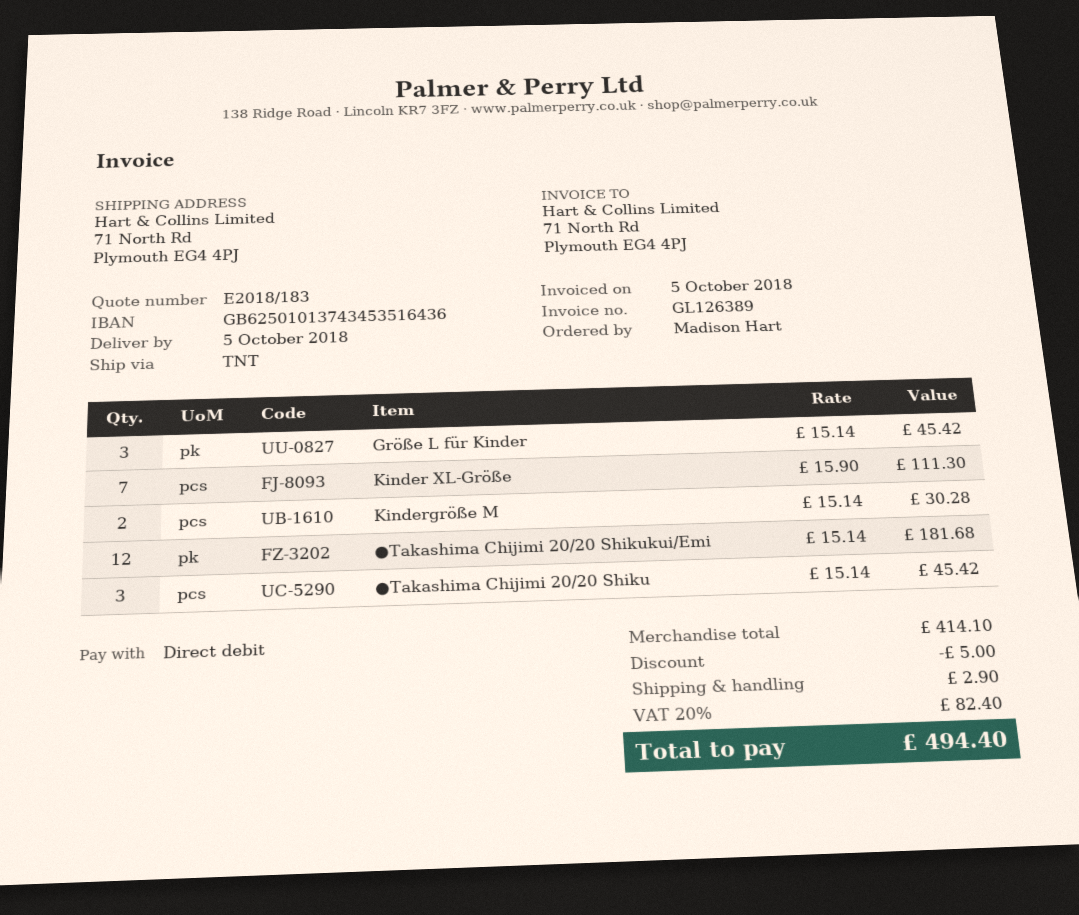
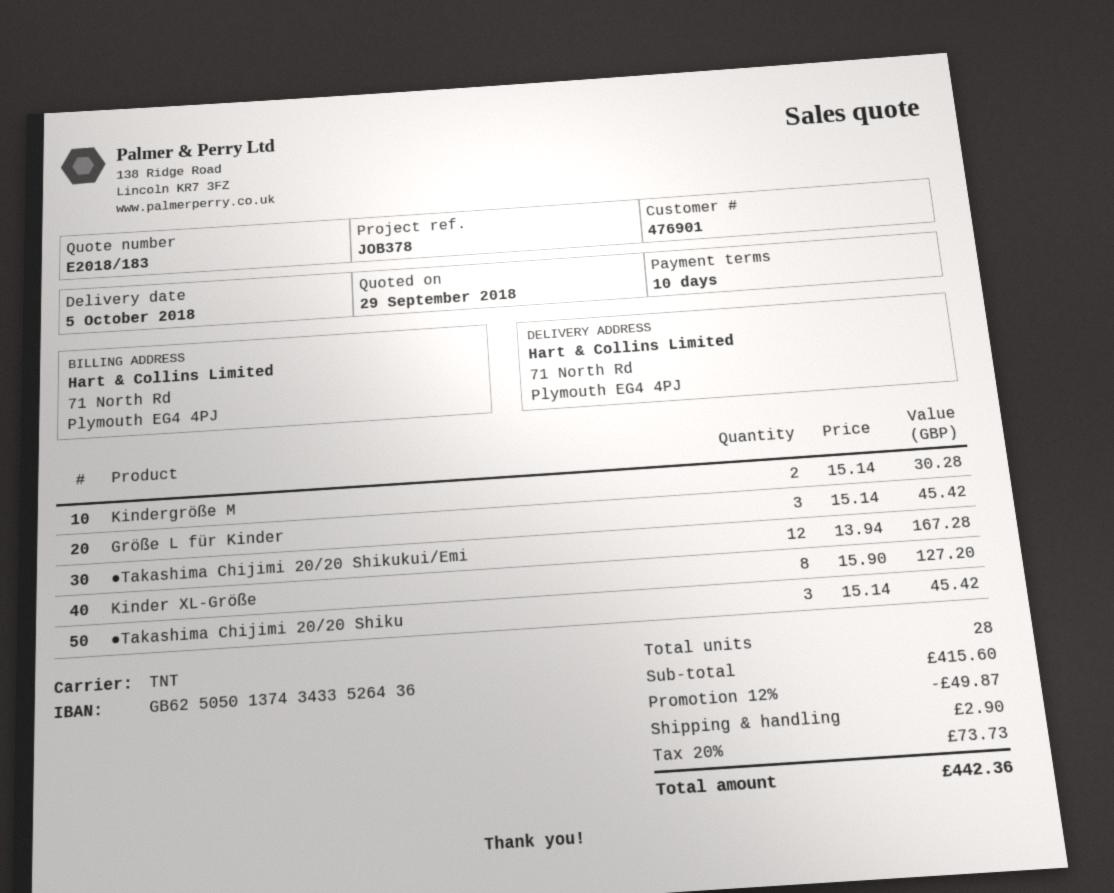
bank account: GB62501013743453516436 -> GB62505013743433526436
Kinder XL-Größe: 7 x 15.90 = 111.30 -> 8 x 15.90 = 127.20
●Takashima Chijimi 20/20 Shikukui/Emi: 12 x 15.14 = 181.68 -> 12 x 13.94 = 167.28
subtotal: 414.10 -> 415.60
discount: 5.00 -> 49.87
tax: 20% = 82.40 -> 20% = 73.73
total: 494.40 -> 442.36

